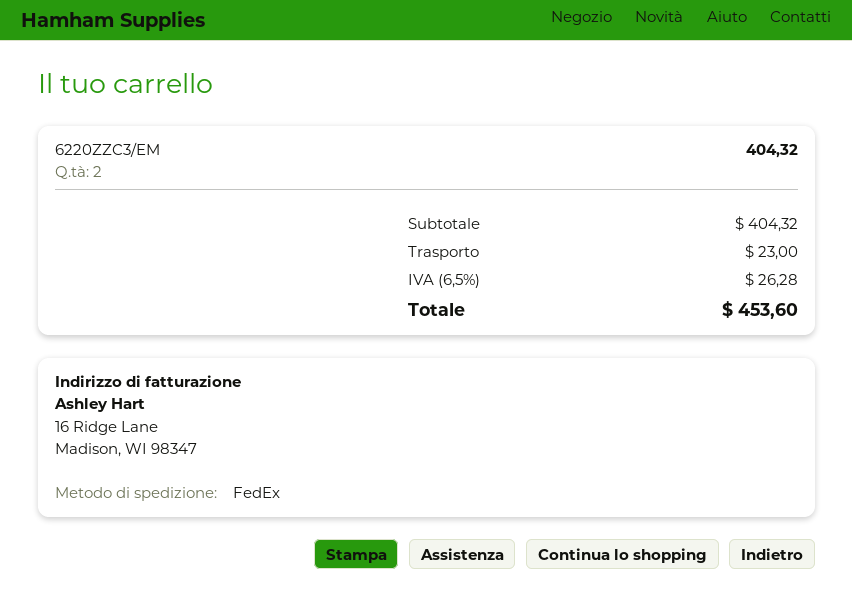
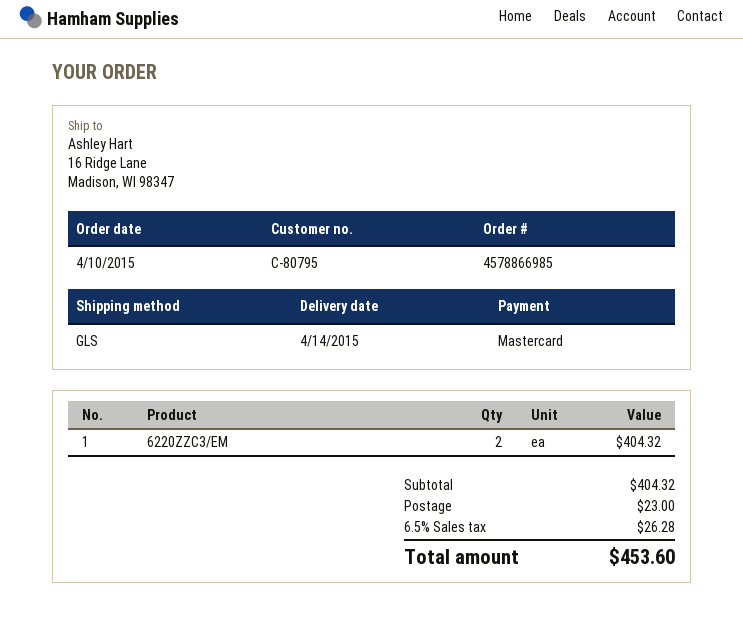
shipping method: FedEx -> GLS

